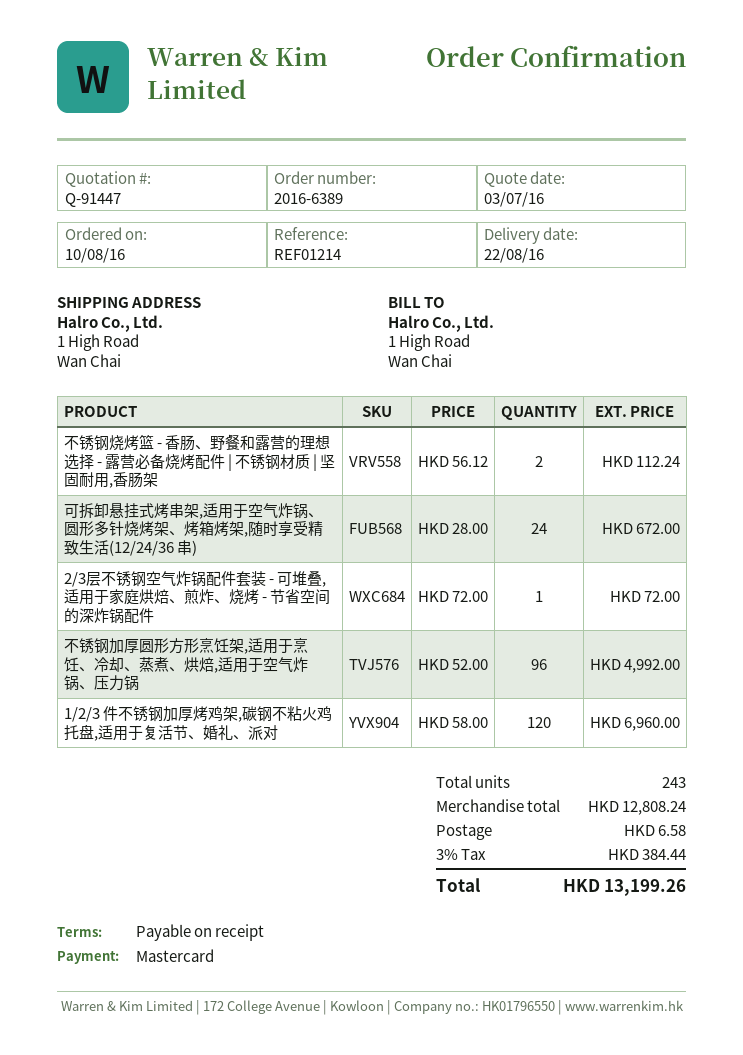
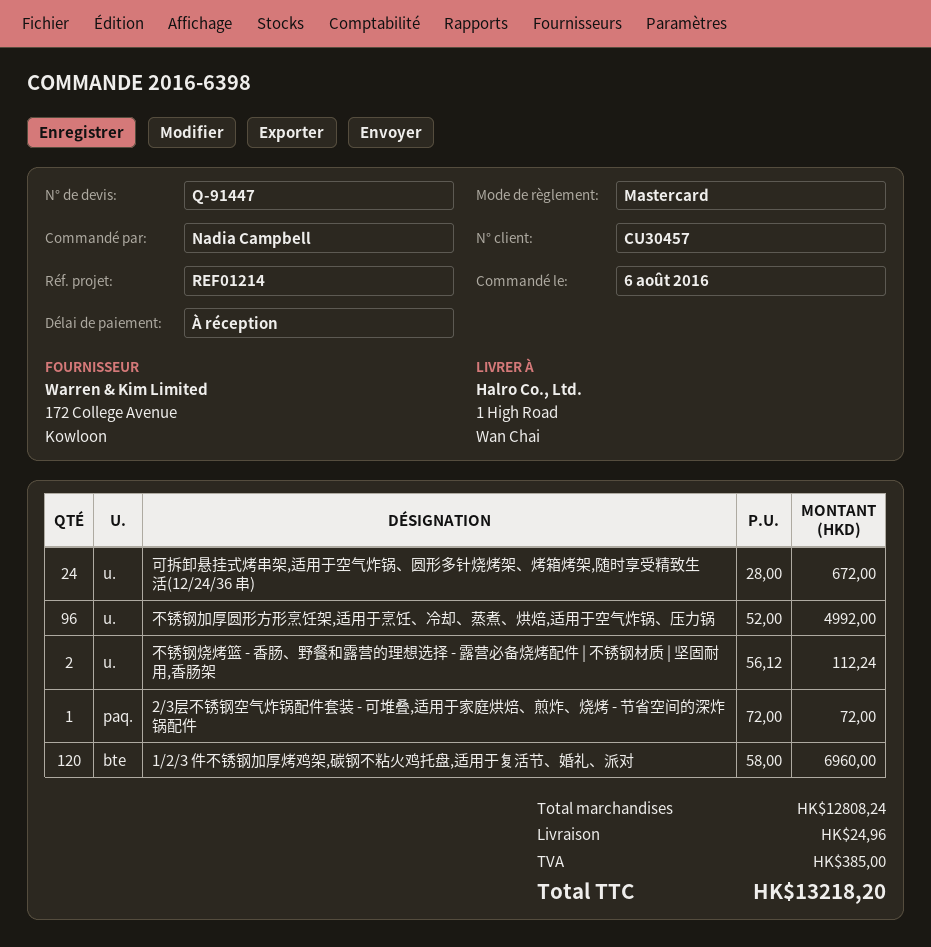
order number: 2016-6389 -> 2016-6398
order date: 2016-08-10 -> 2016-08-06
shipping: 6.58 -> 24.96
tax: 384.44 -> 385.00
total: 13199.26 -> 13218.20

